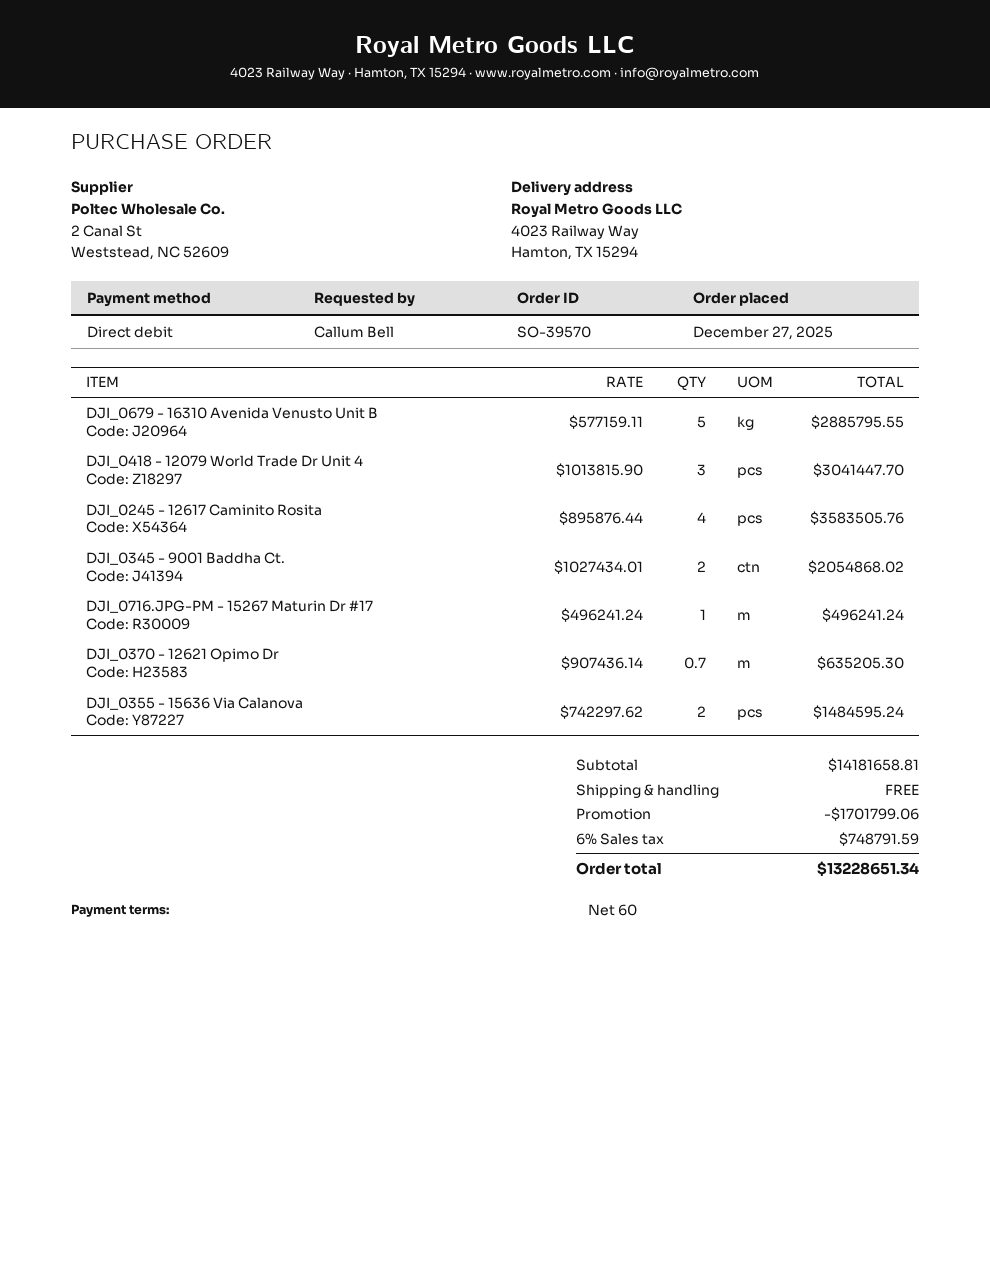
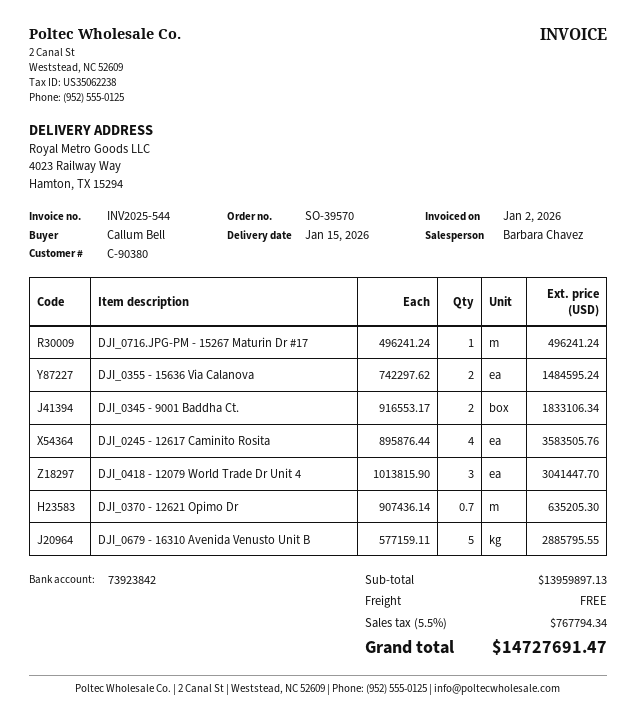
DJI_0345 - 9001 Baddha Ct.: 2 x 1027434.01 = 2054868.02 -> 2 x 916553.17 = 1833106.34
subtotal: 14181658.81 -> 13959897.13
discount: 1701799.06 -> none
tax: 6% = 748791.59 -> 5.5% = 767794.34
total: 13228651.34 -> 14727691.47

